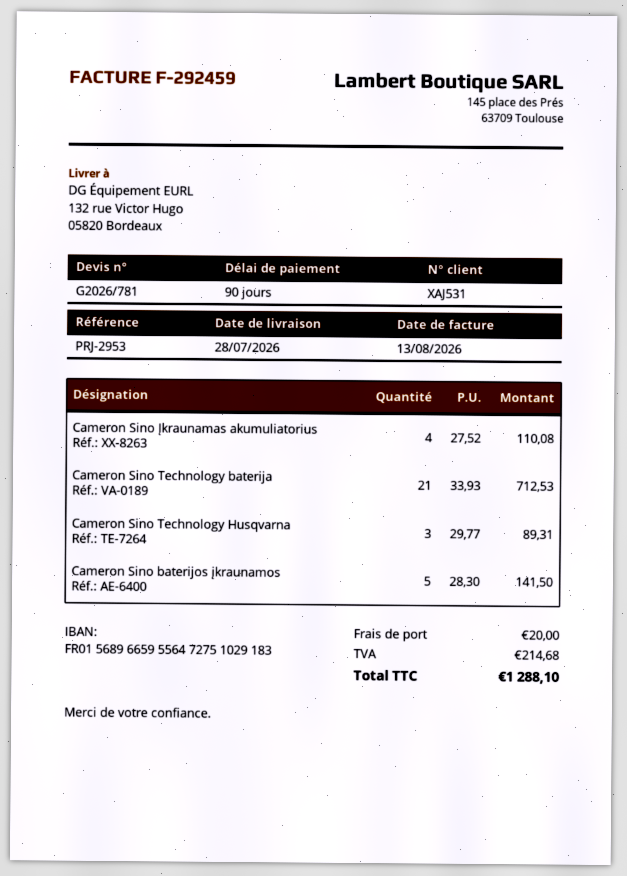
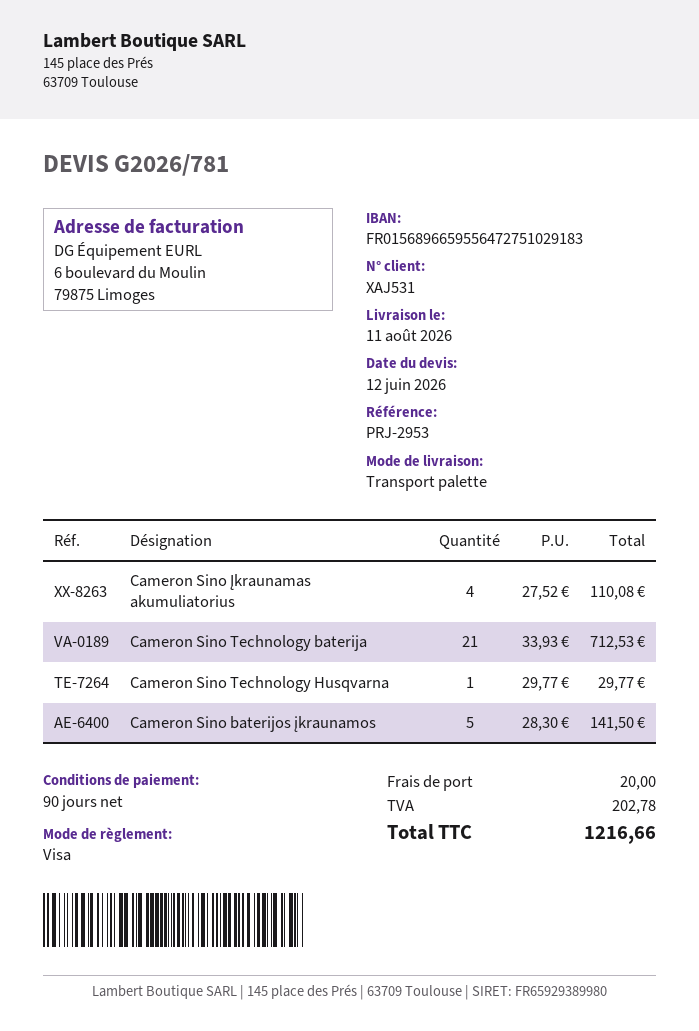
delivery date: 2026-07-28 -> 2026-08-11
Cameron Sino Technology Husqvarna: 3 x 29.77 = 89.31 -> 1 x 29.77 = 29.77
tax: 214.68 -> 202.78
total: 1288.10 -> 1216.66

